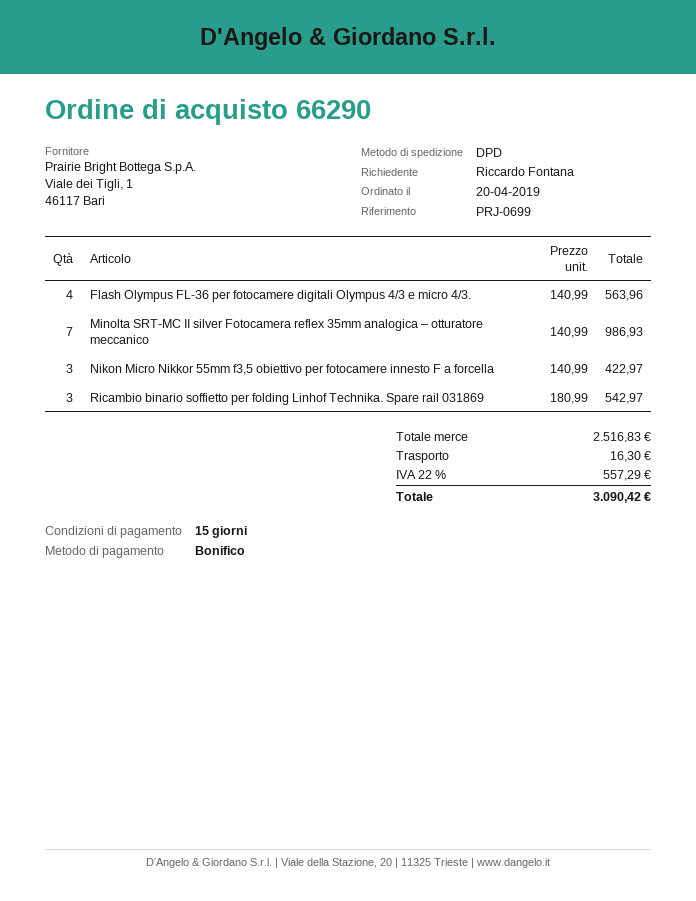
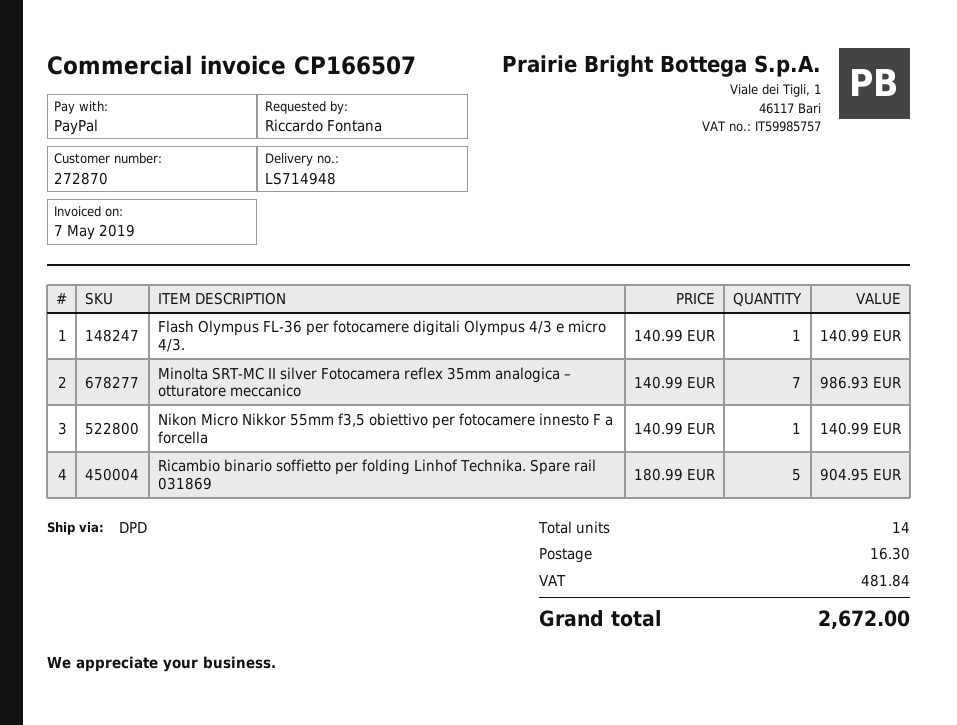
payment method: bank transfer -> PayPal
Flash Olympus FL-36 per fotocamere digitali Olympus 4/3 e micro 4/3.: 4 x 140.99 = 563.96 -> 1 x 140.99 = 140.99
Nikon Micro Nikkor 55mm f3,5 obiettivo per fotocamere innesto F a forcella: 3 x 140.99 = 422.97 -> 1 x 140.99 = 140.99
Ricambio binario soffietto per folding Linhof Technika. Spare rail 031869: 3 x 180.99 = 542.97 -> 5 x 180.99 = 904.95
tax: 557.29 -> 481.84
total: 3090.42 -> 2672.00

